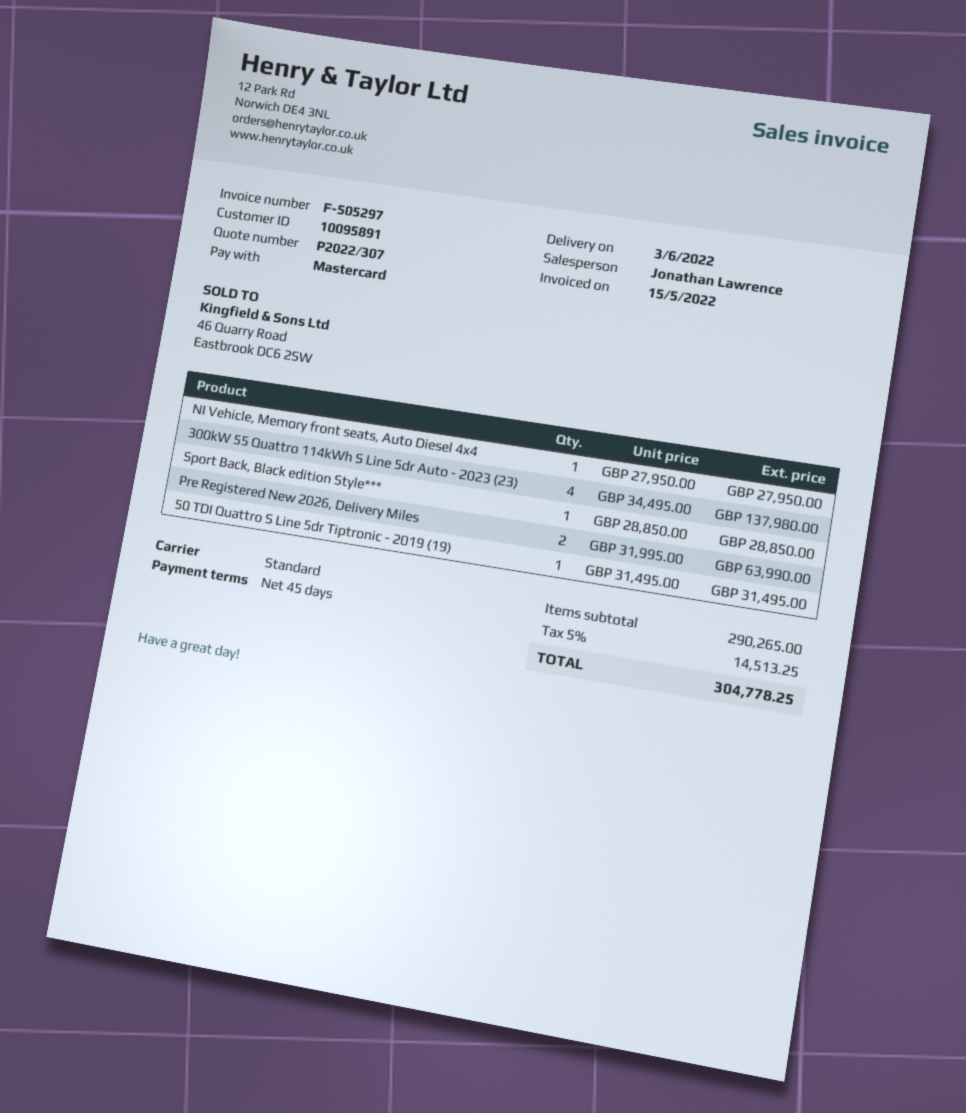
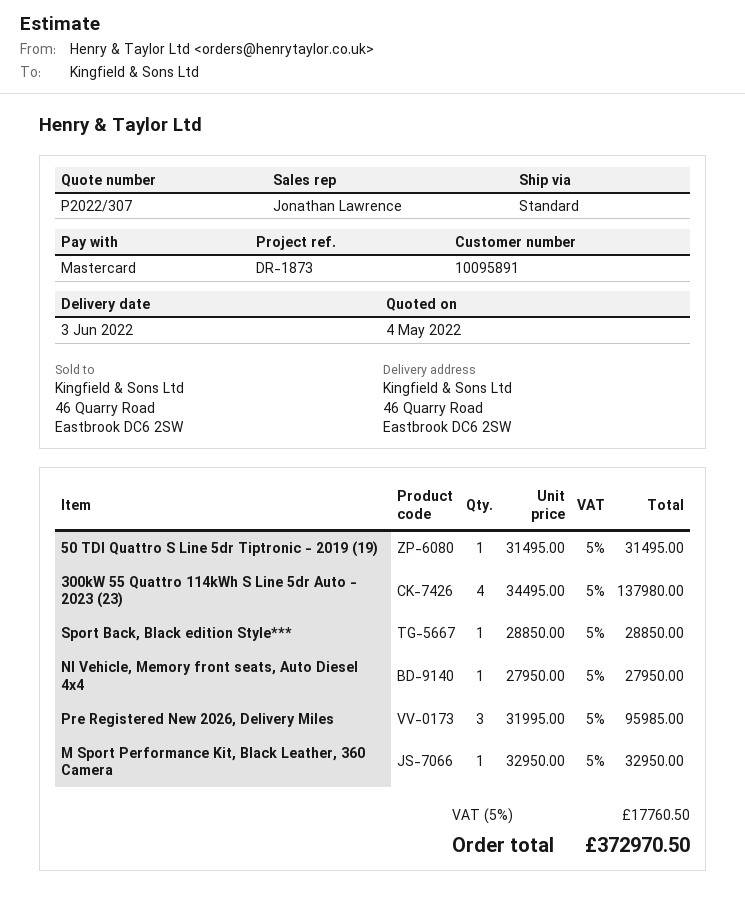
Pre Registered New 2026, Delivery Miles: 2 x 31995.00 = 63990.00 -> 3 x 31995.00 = 95985.00
M Sport Performance Kit, Black Leather, 360 Camera: none -> 1 x 32950.00 = 32950.00
tax: 5% = 14513.25 -> 5% = 17760.50
total: 304778.25 -> 372970.50

